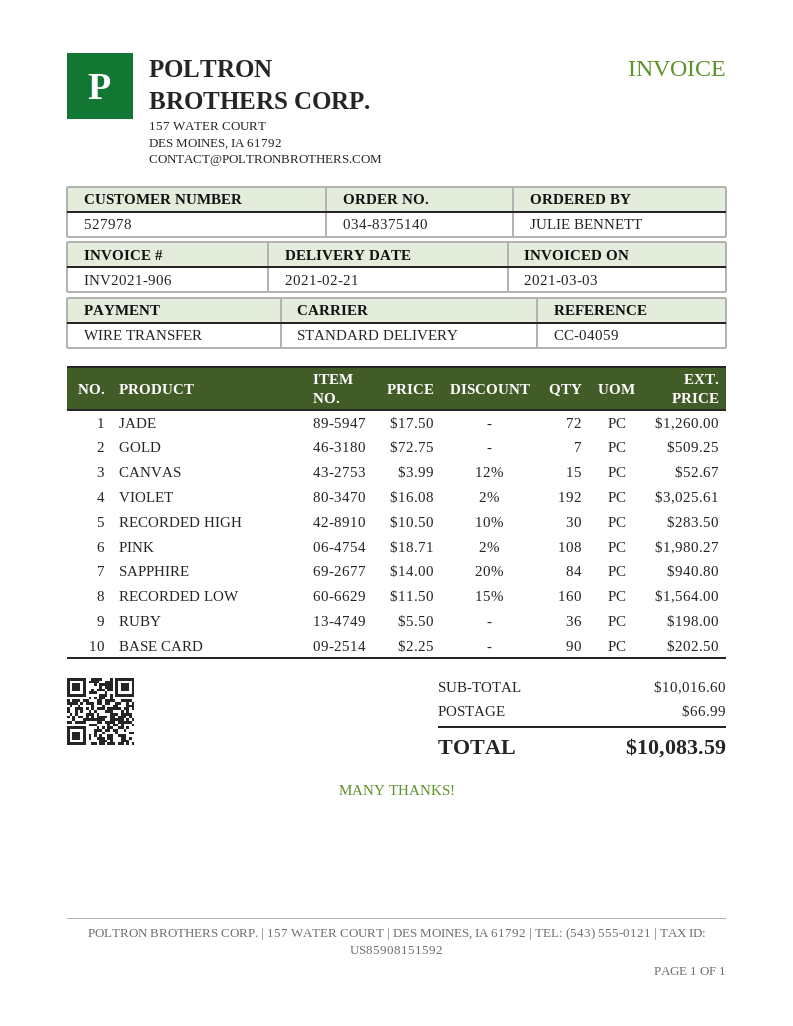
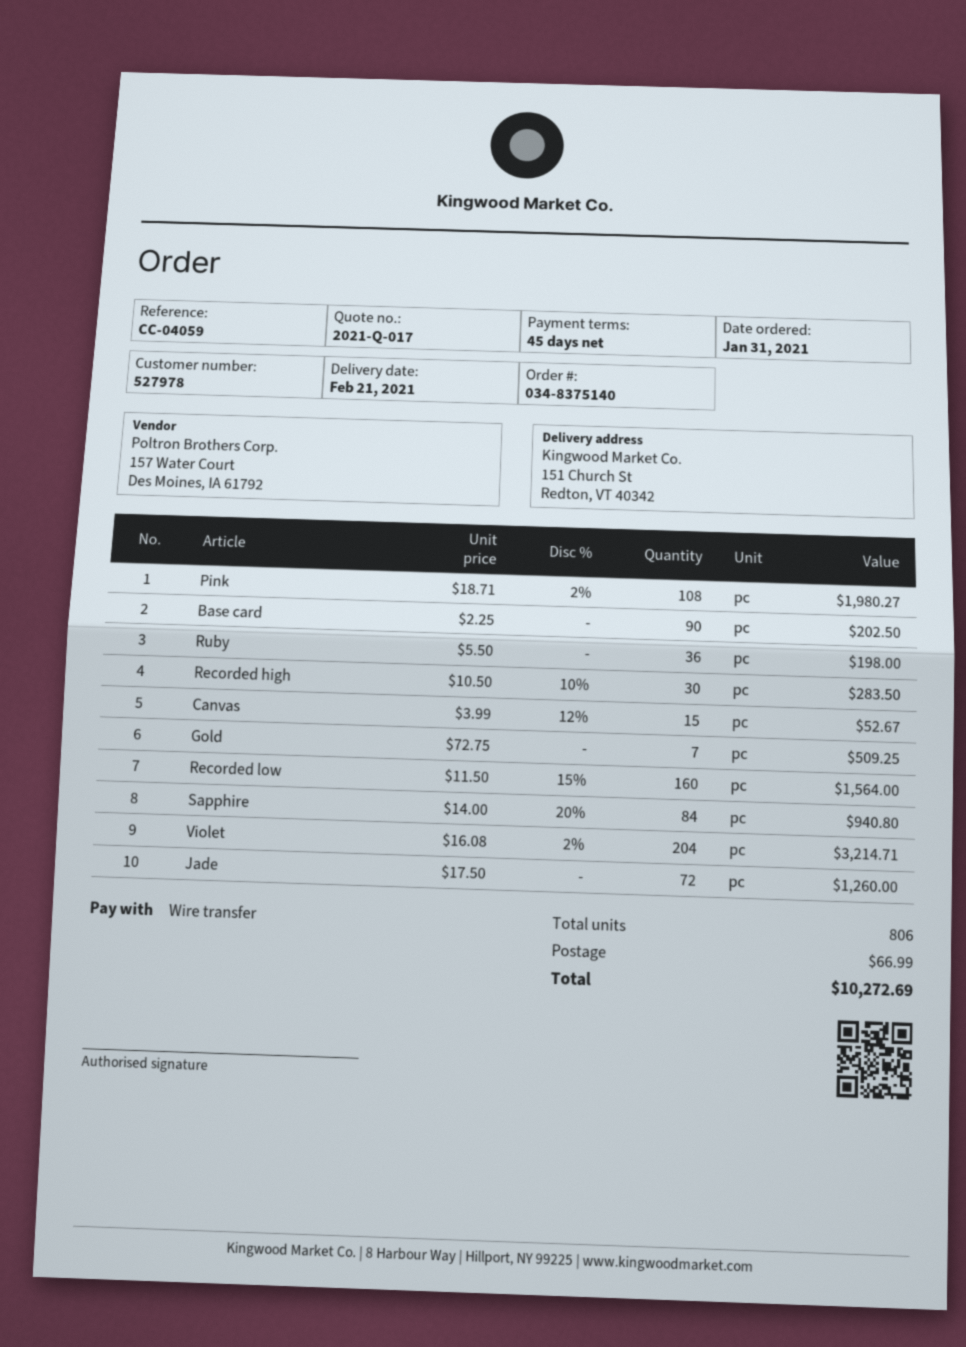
VIOLET: 192 x 16.08 - 2% = 3025.61 -> 204 x 16.08 - 2% = 3214.71
total: 10083.59 -> 10272.69

